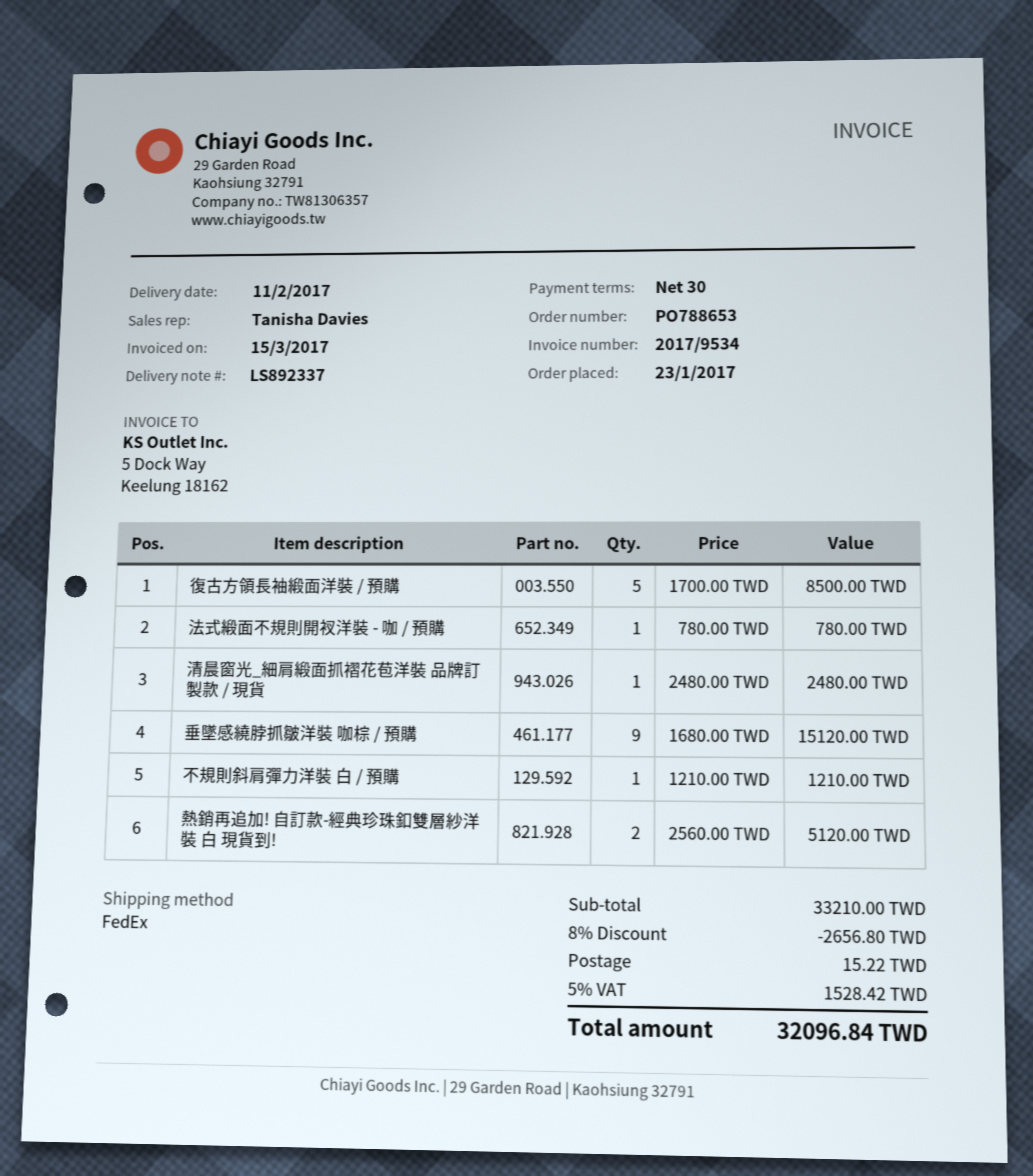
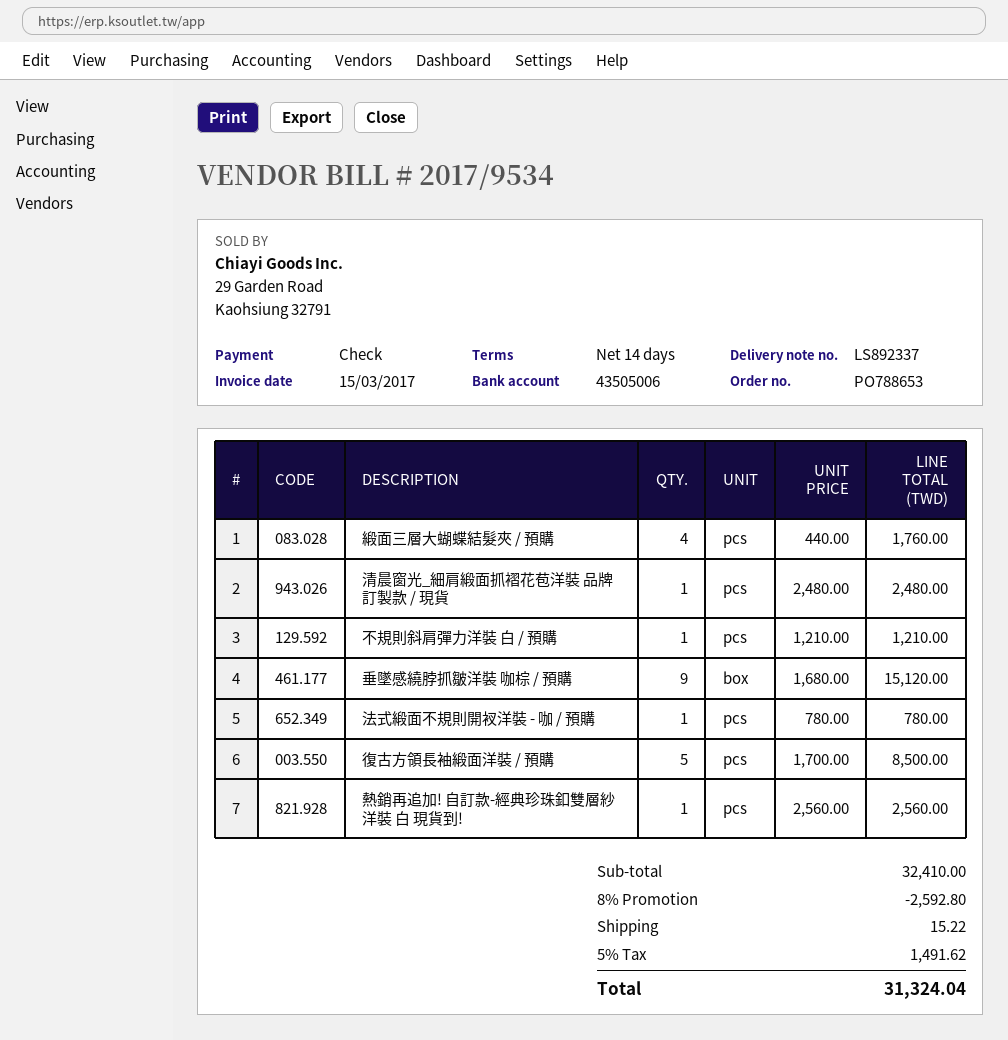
payment terms: 30 days -> 14 days
熱銷再追加! 自訂款-經典珍珠釦雙層紗洋裝 白 現貨到!: 2 x 2560.00 = 5120.00 -> 1 x 2560.00 = 2560.00
緞面三層大蝴蝶結髮夾 / 預購: none -> 4 x 440.00 = 1760.00
subtotal: 33210.00 -> 32410.00
discount: 8% = 2656.80 -> 8% = 2592.80
tax: 5% = 1528.42 -> 5% = 1491.62
total: 32096.84 -> 31324.04

